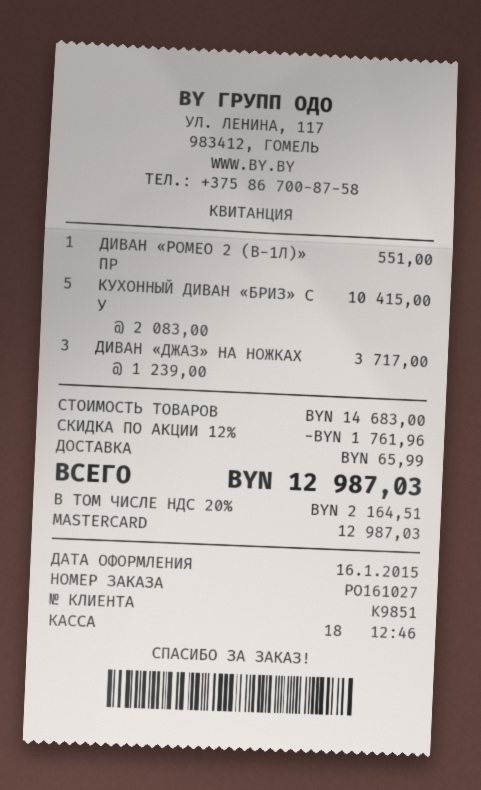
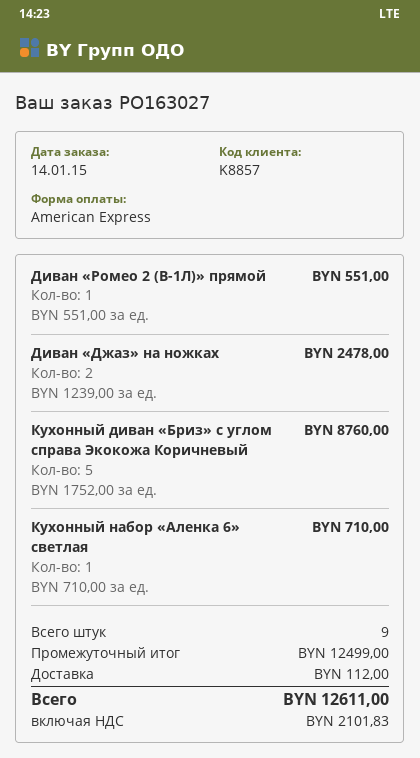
order number: PO161027 -> PO163027
order date: 2015-01-16 -> 2015-01-14
customer number: K9851 -> K8857
payment method: Mastercard -> American Express
КУХОННЫЙ ДИВАН «БРИЗ» С У: 5 x 2083.00 = 10415.00 -> 5 x 1752.00 = 8760.00
ДИВАН «ДЖАЗ» НА НОЖКАХ: 3 x 1239.00 = 3717.00 -> 2 x 1239.00 = 2478.00
Кухонный набор «Аленка 6» светлая: none -> 1 x 710.00 = 710.00
subtotal: 14683.00 -> 12499.00
discount: 12% = 1761.96 -> none
shipping: 65.99 -> 112.00
tax: 2164.51 -> 2101.83
total: 12987.03 -> 12611.00

